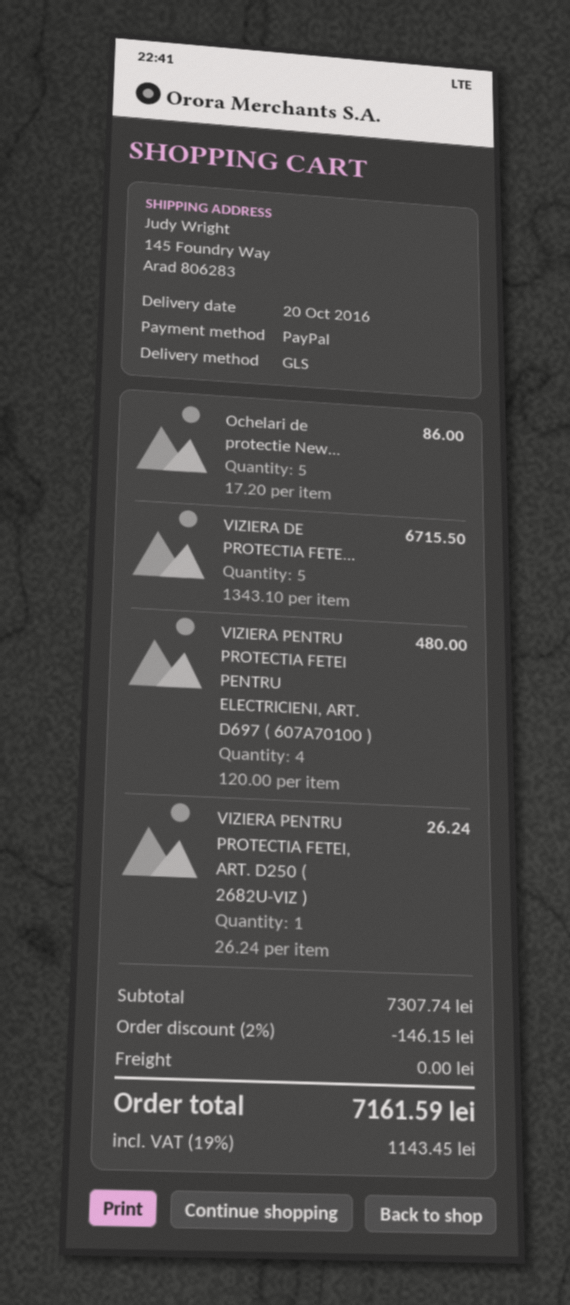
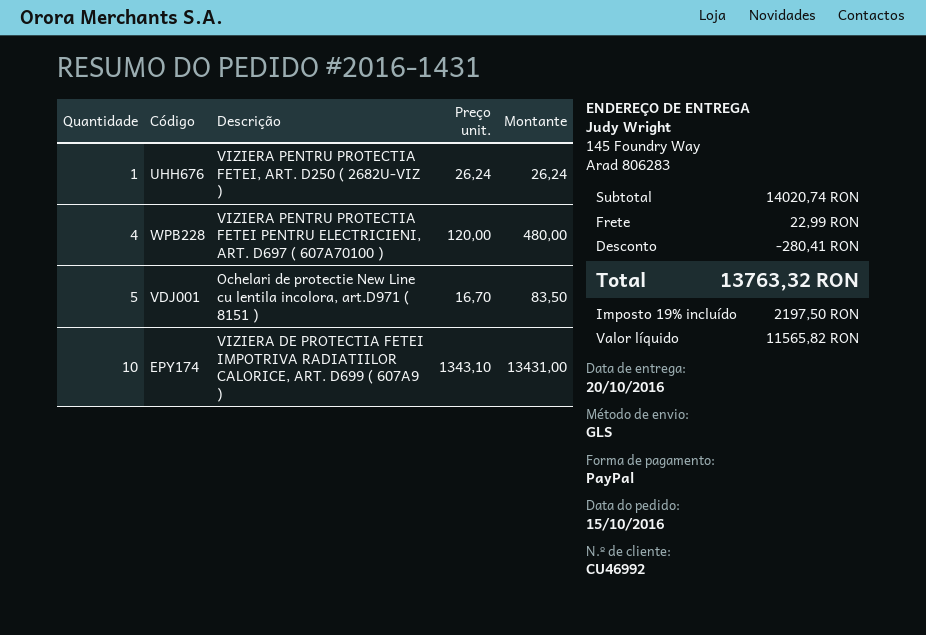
Ochelari de protectie New...: 5 x 17.20 = 86.00 -> 5 x 16.70 = 83.50
VIZIERA DE PROTECTIA FETE...: 5 x 1343.10 = 6715.50 -> 10 x 1343.10 = 13431.00
subtotal: 7307.74 -> 14020.74
discount: 146.15 -> 280.41
shipping: 0.00 -> 22.99
tax: 19% = 1143.45 -> 19% = 2197.50
total: 7161.59 -> 13763.32

